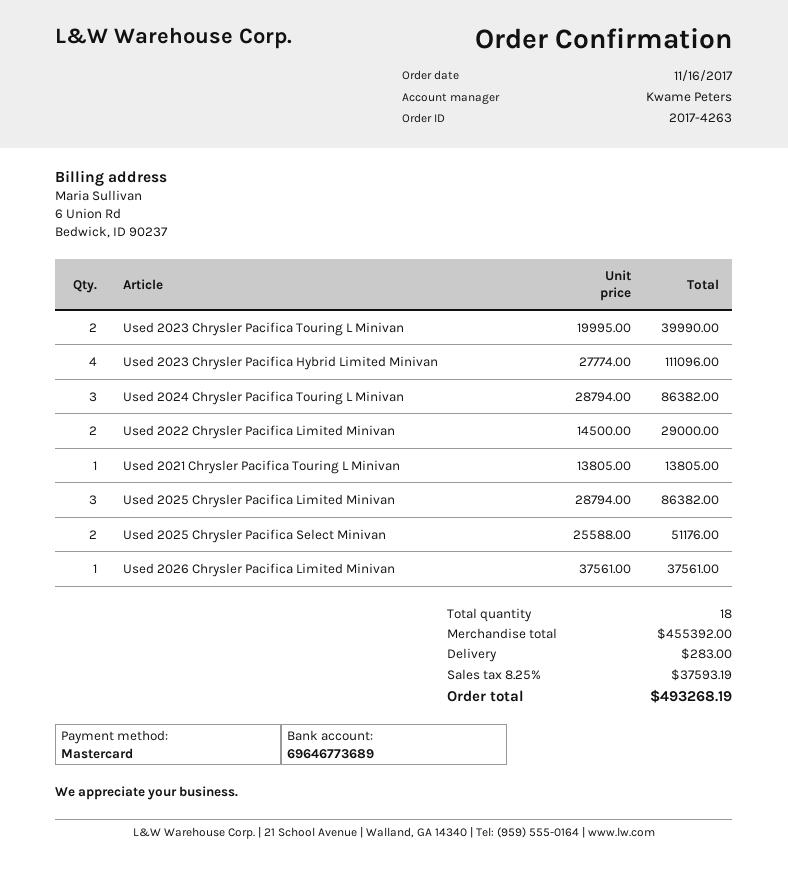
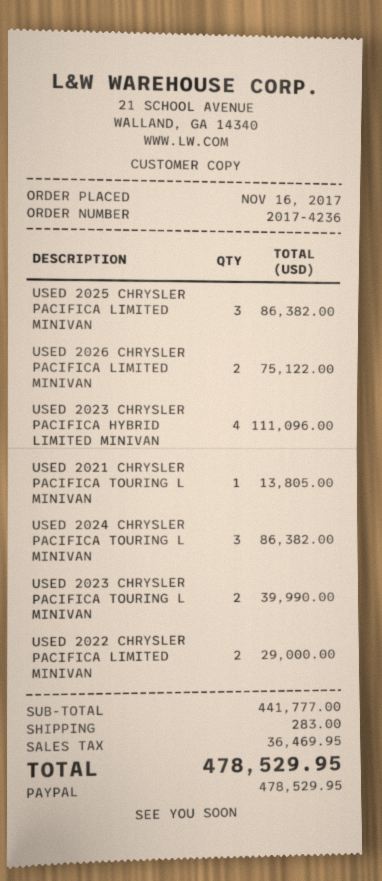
order number: 2017-4263 -> 2017-4236
payment method: Mastercard -> PayPal
Used 2025 Chrysler Pacifica Select Minivan: 2 for 51176.00 -> none
Used 2026 Chrysler Pacifica Limited Minivan: 1 for 37561.00 -> 2 for 75122.00
subtotal: 455392.00 -> 441777.00
tax: 37593.19 -> 36469.95
total: 493268.19 -> 478529.95

